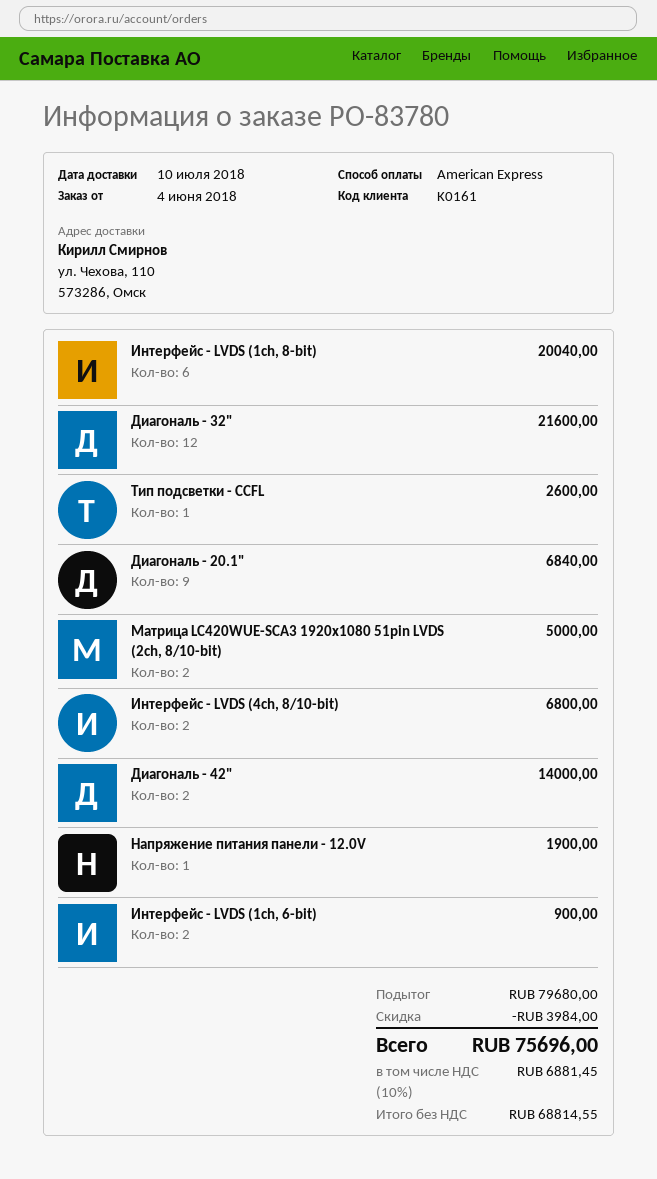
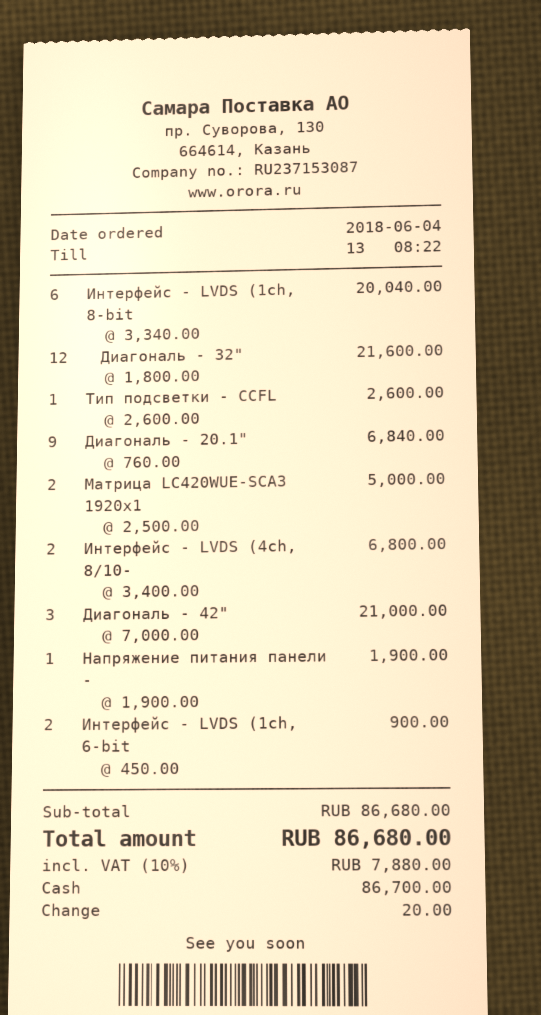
payment method: American Express -> cash
Диагональ - 42": 2 for 14000.00 -> 3 for 21000.00
subtotal: 79680.00 -> 86680.00
discount: 3984.00 -> none
tax: 10% = 6881.45 -> 10% = 7880.00
total: 75696.00 -> 86680.00

